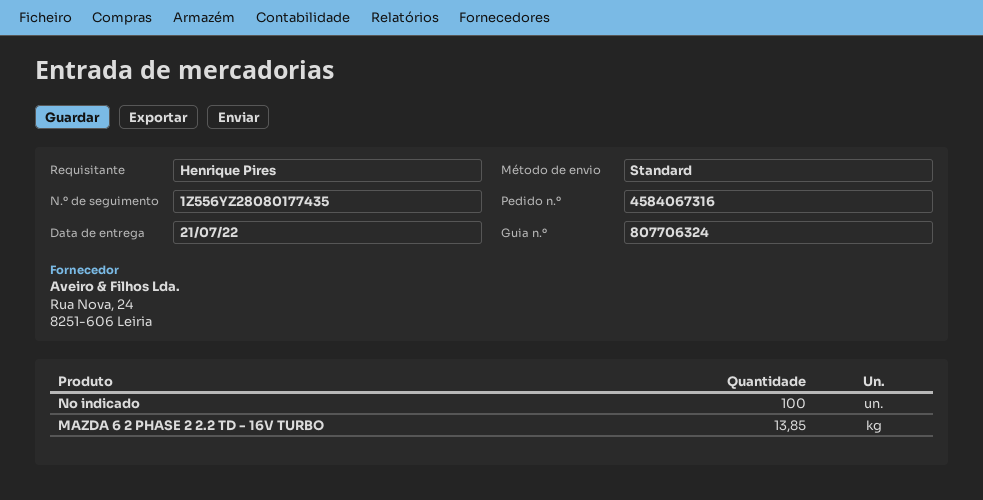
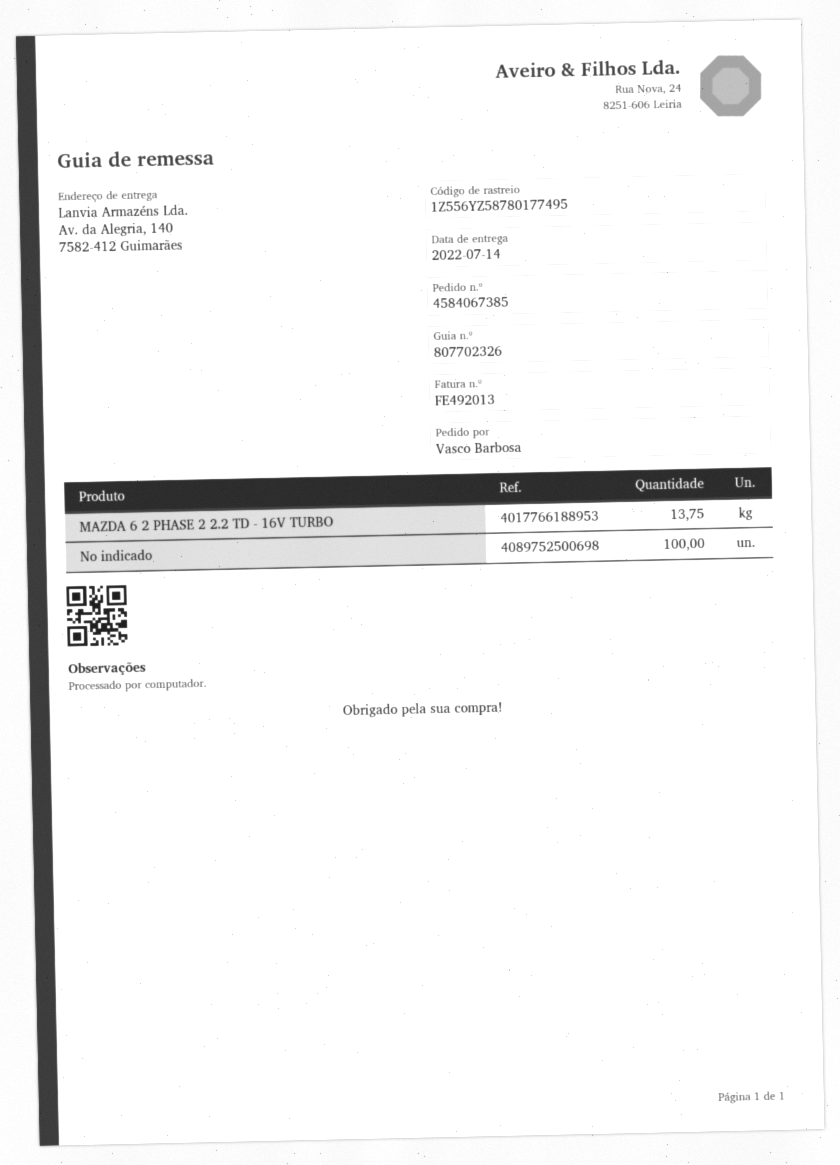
order number: 4584067316 -> 4584067385
delivery note number: 807706324 -> 807702326
delivery date: 2022-07-21 -> 2022-07-14
ordered by: Henrique Pires -> Vasco Barbosa
tracking number: 1Z556YZ28080177435 -> 1Z556YZ58780177495
MAZDA 6 2 PHASE 2 2.2 TD - 16V TURBO: 13.85 -> 13.75

